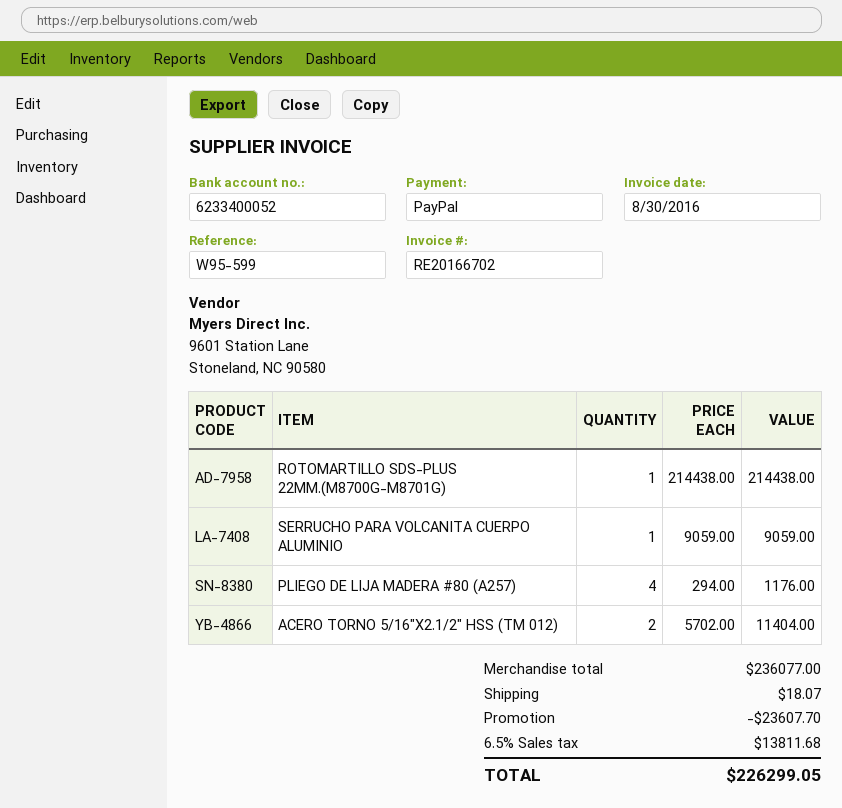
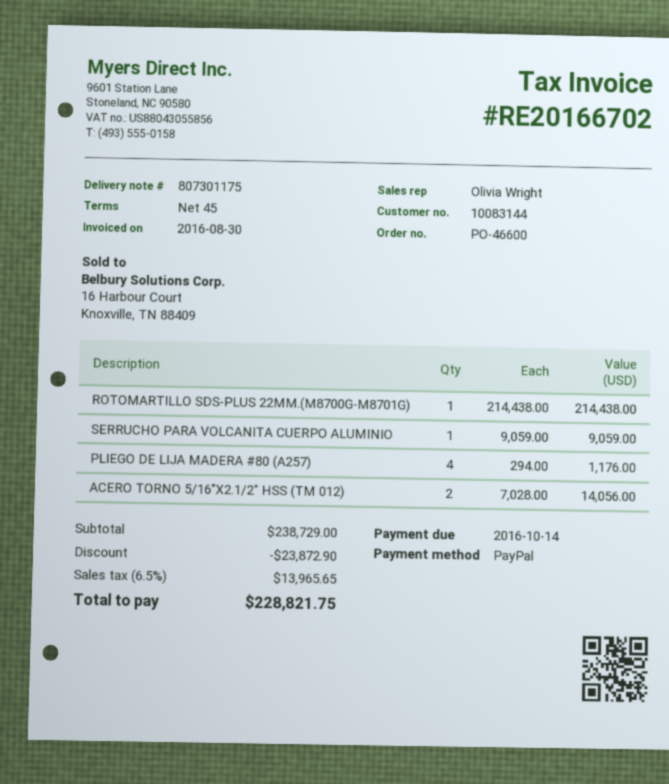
ACERO TORNO 5/16″X2.1/2″ HSS (TM 012): 2 x 5702.00 = 11404.00 -> 2 x 7028.00 = 14056.00
subtotal: 236077.00 -> 238729.00
discount: 23607.70 -> 23872.90
shipping: 18.07 -> none
tax: 6.5% = 13811.68 -> 6.5% = 13965.65
total: 226299.05 -> 228821.75

